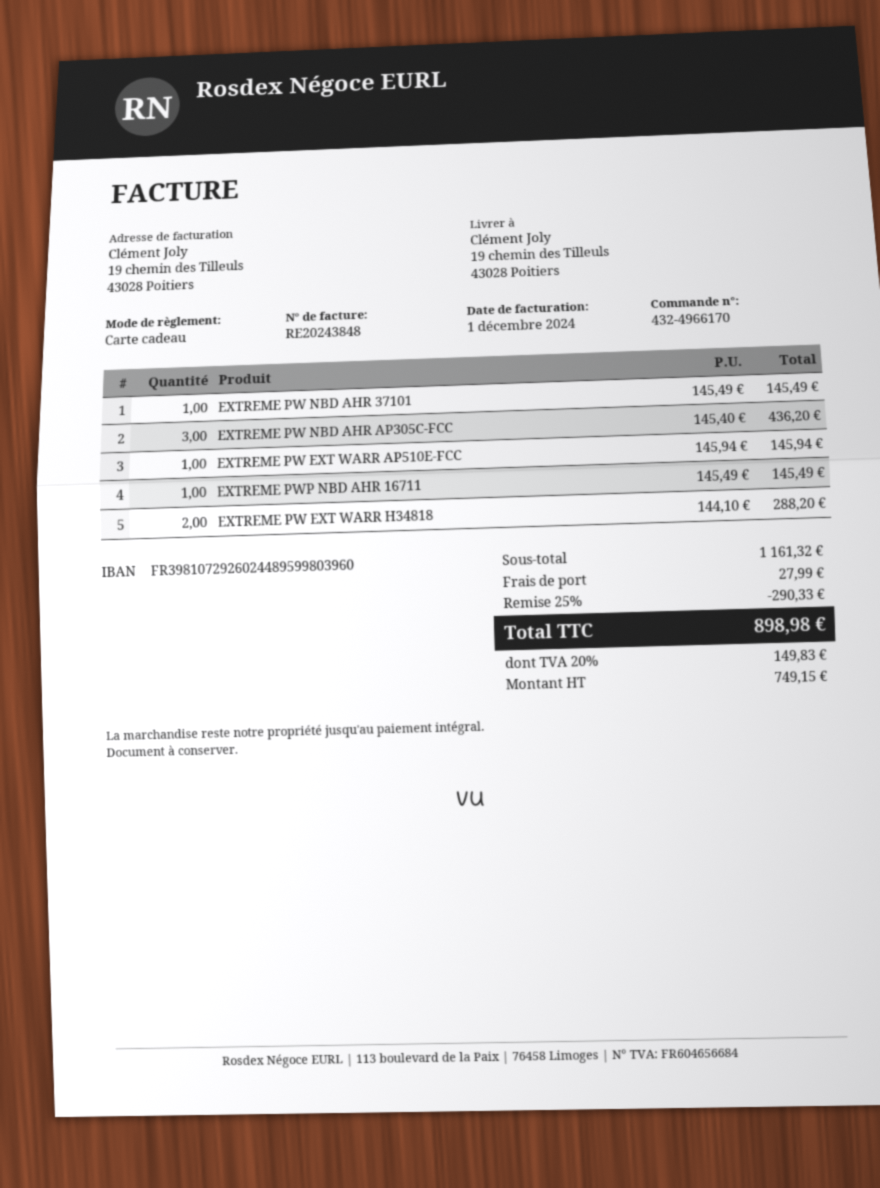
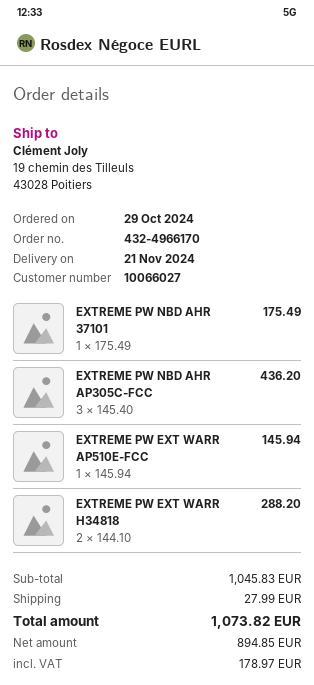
EXTREME PW NBD AHR 37101: 1 x 145.49 = 145.49 -> 1 x 175.49 = 175.49
EXTREME PWP NBD AHR 16711: 1 x 145.49 = 145.49 -> none
subtotal: 1161.32 -> 1045.83
discount: 25% = 290.33 -> none
net: 749.15 -> 894.85
tax: 149.83 -> 178.97
total: 898.98 -> 1073.82

